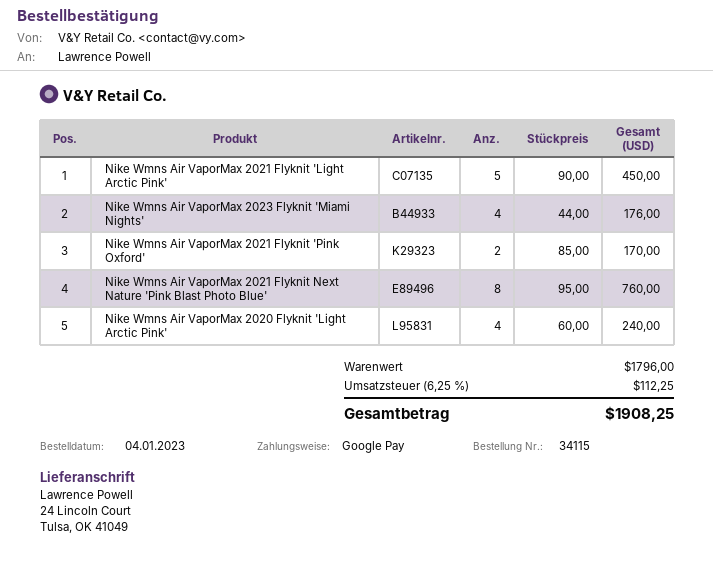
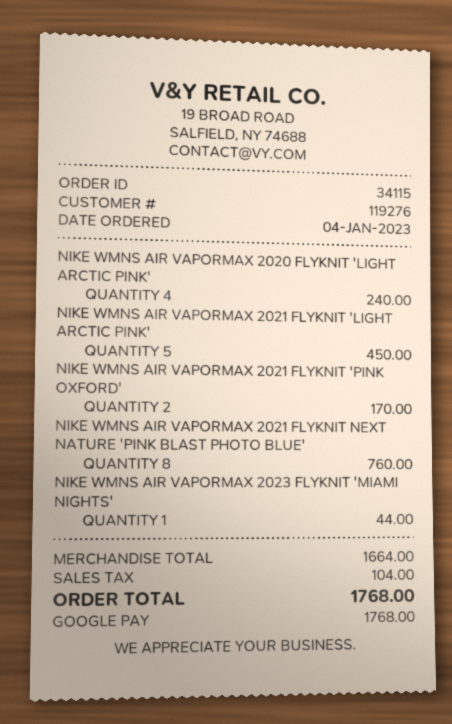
Nike Wmns Air VaporMax 2023 Flyknit 'Miami Nights': 4 for 176.00 -> 1 for 44.00
subtotal: 1796.00 -> 1664.00
tax: 112.25 -> 104.00
total: 1908.25 -> 1768.00

